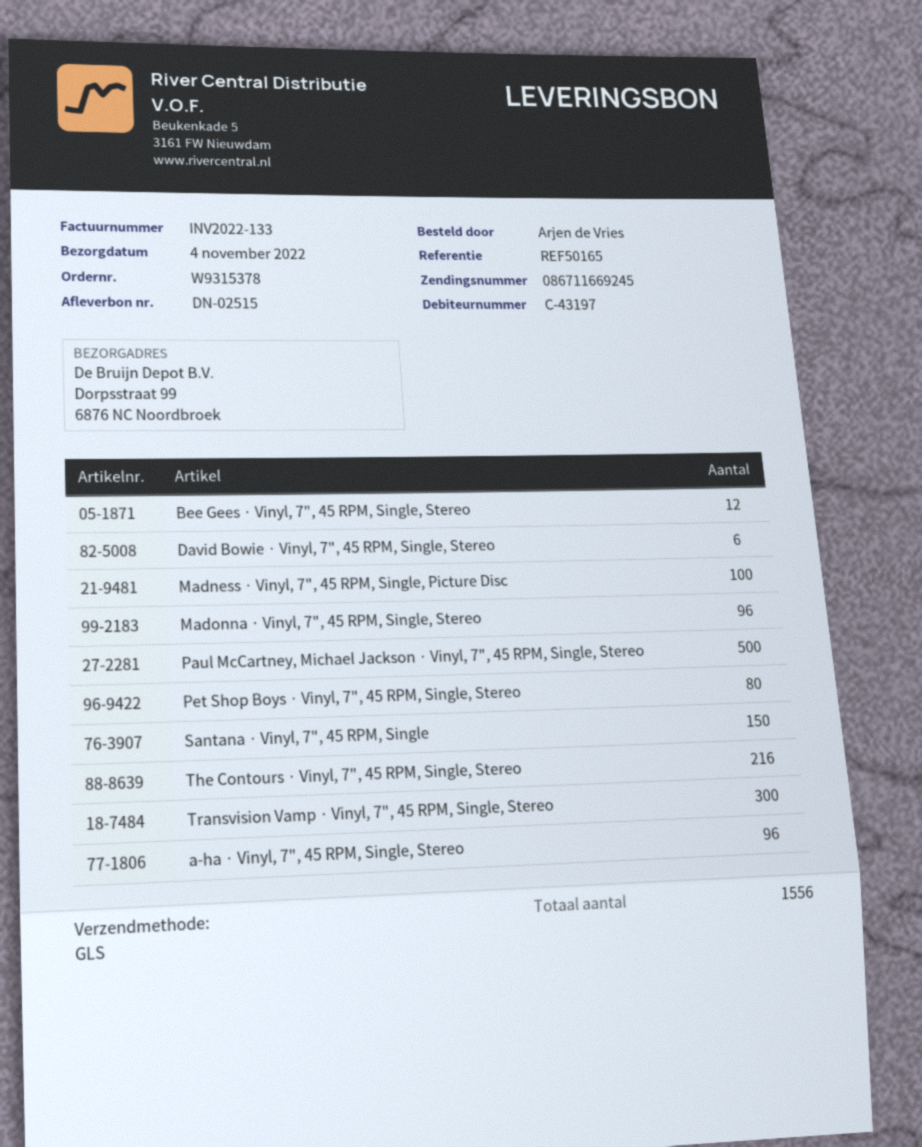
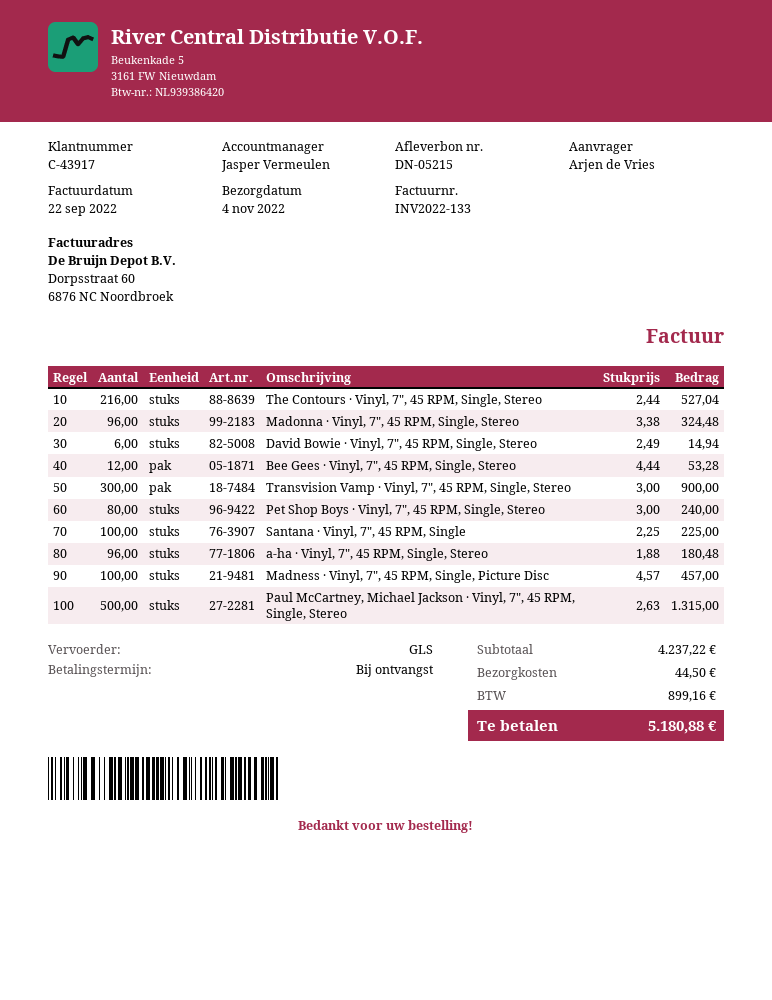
delivery note number: DN-02515 -> DN-05215
customer number: C-43197 -> C-43917
Santana · Vinyl, 7", 45 RPM, Single: 150 -> 100

